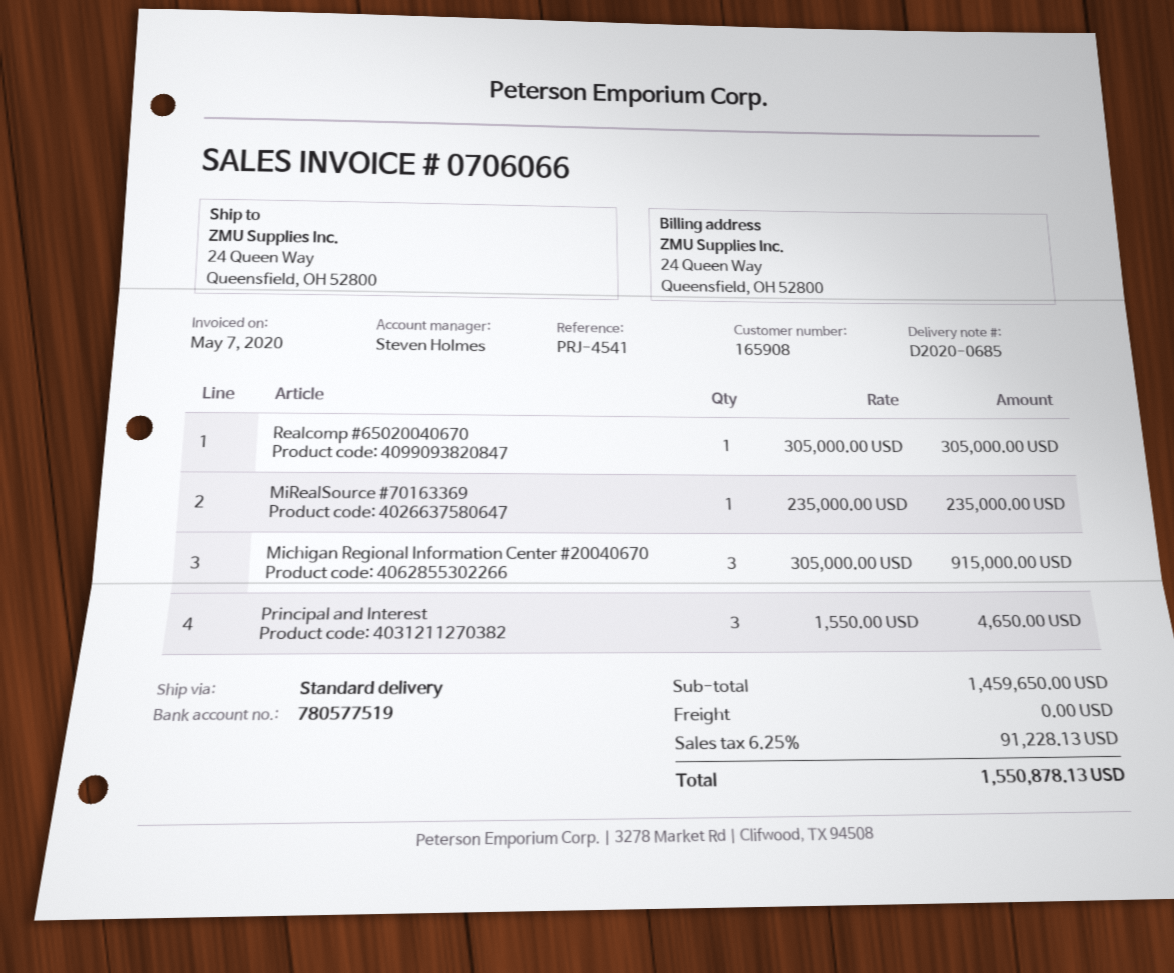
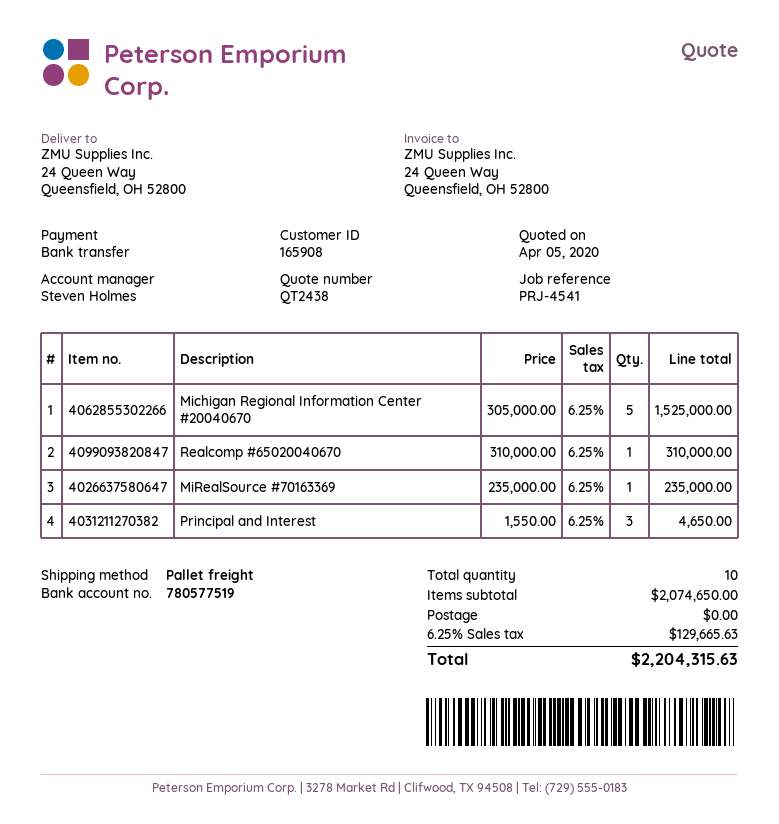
shipping method: standard -> pallet freight
Realcomp #65020040670: 1 x 305000.00 = 305000.00 -> 1 x 310000.00 = 310000.00
Michigan Regional Information Center #20040670: 3 x 305000.00 = 915000.00 -> 5 x 305000.00 = 1525000.00
subtotal: 1459650.00 -> 2074650.00
tax: 6.25% = 91228.13 -> 6.25% = 129665.63
total: 1550878.13 -> 2204315.63

